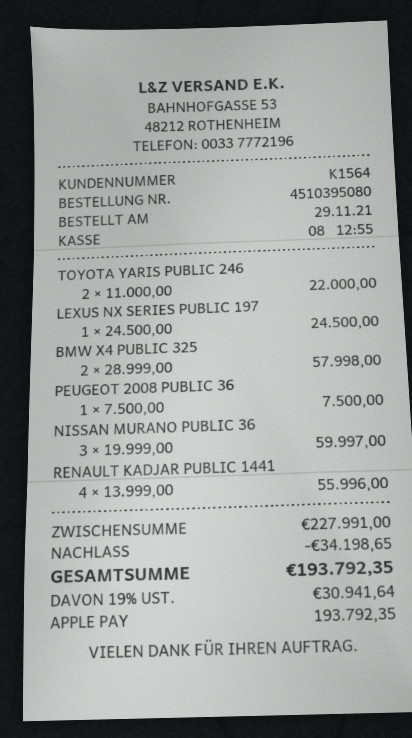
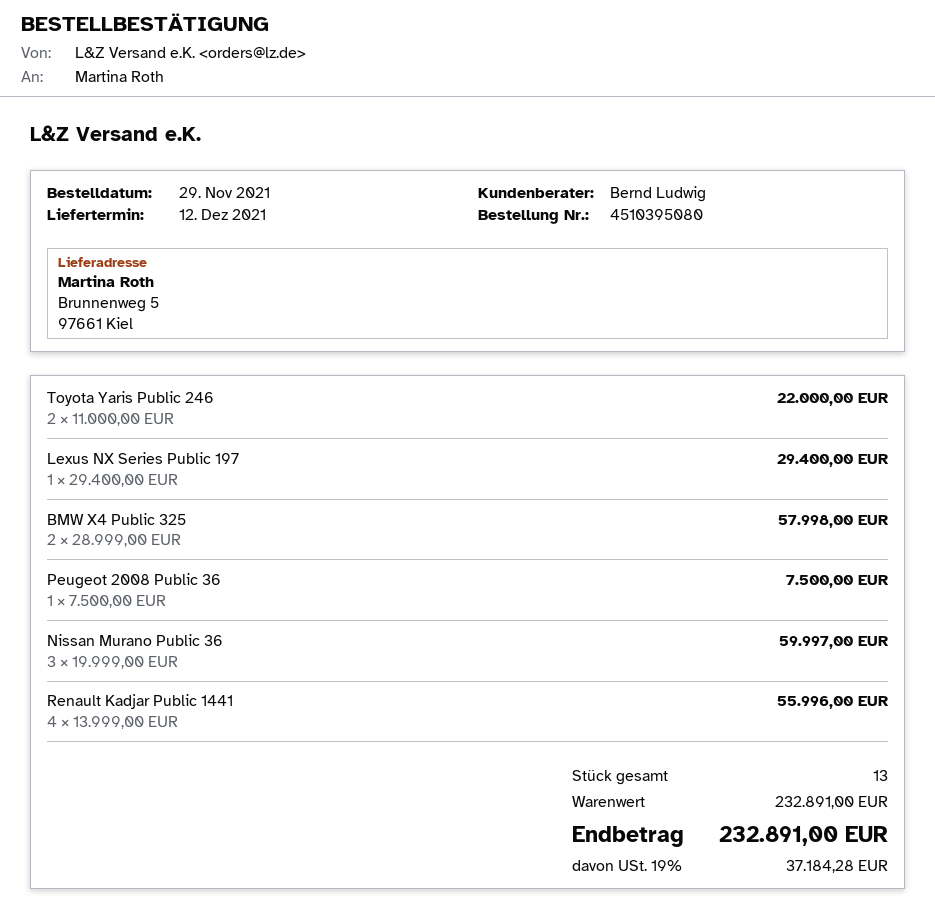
LEXUS NX SERIES PUBLIC 197: 1 x 24500.00 = 24500.00 -> 1 x 29400.00 = 29400.00
subtotal: 227991.00 -> 232891.00
discount: 34198.65 -> none
tax: 19% = 30941.64 -> 19% = 37184.28
total: 193792.35 -> 232891.00

